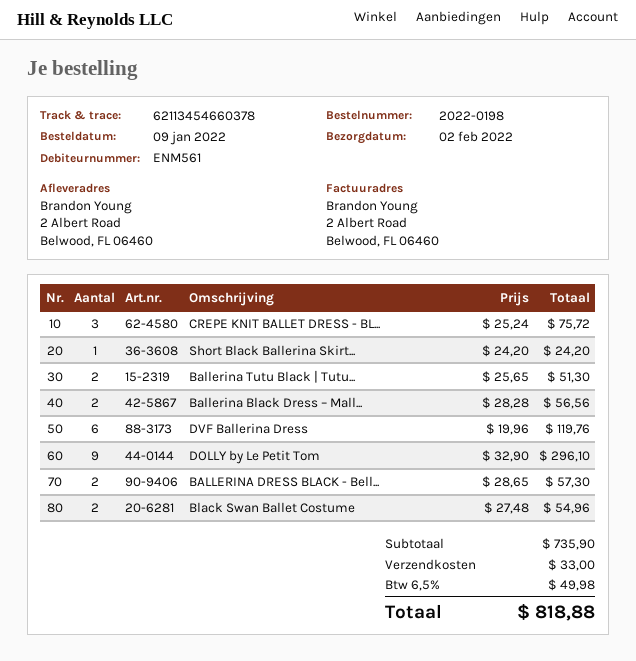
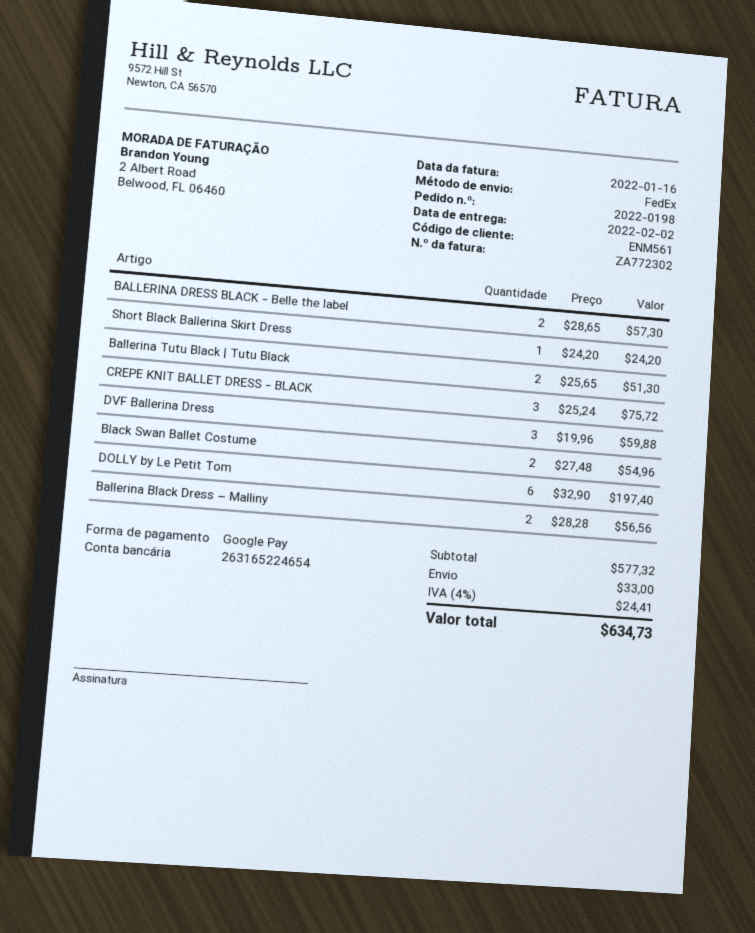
DVF Ballerina Dress: 6 x 19.96 = 119.76 -> 3 x 19.96 = 59.88
DOLLY by Le Petit Tom: 9 x 32.90 = 296.10 -> 6 x 32.90 = 197.40
subtotal: 735.90 -> 577.32
tax: 6.5% = 49.98 -> 4% = 24.41
total: 818.88 -> 634.73

